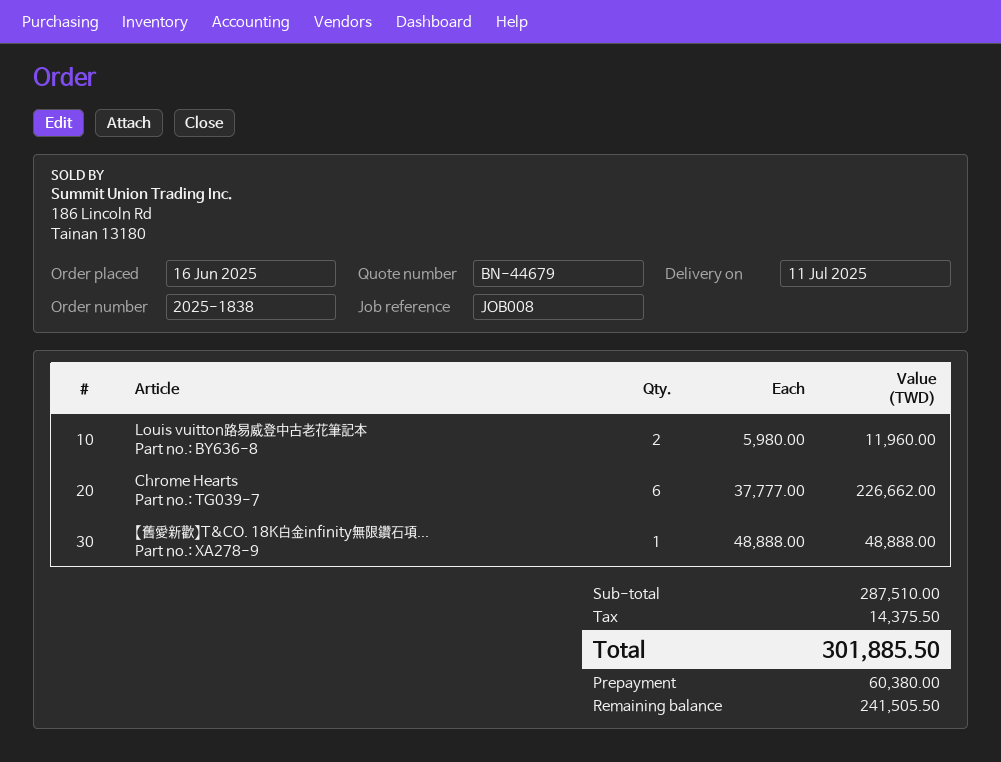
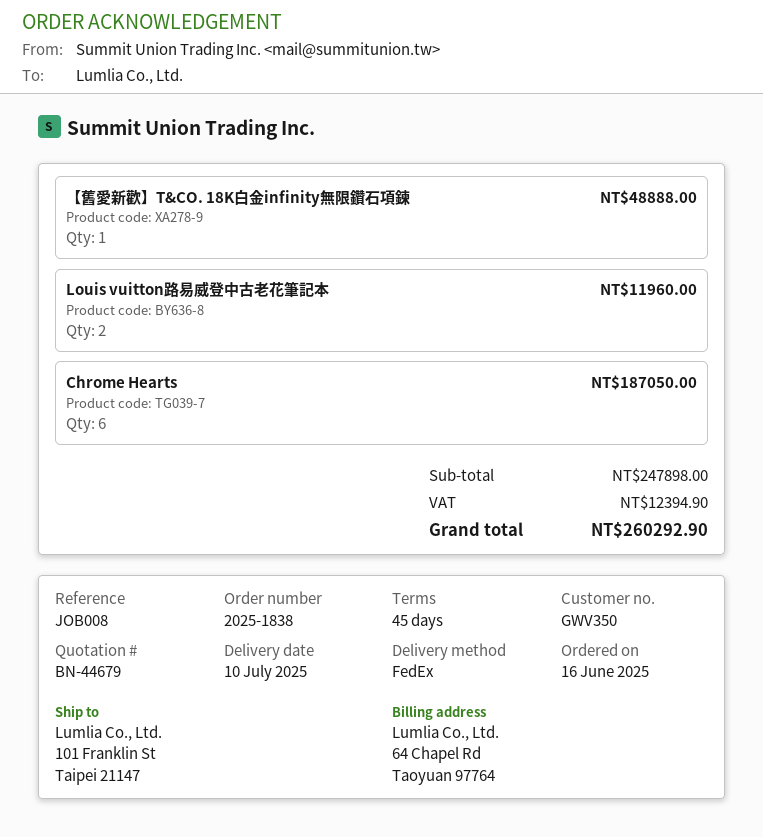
delivery date: 2025-07-11 -> 2025-07-10
Chrome Hearts: 6 for 226662.00 -> 6 for 187050.00
subtotal: 287510.00 -> 247898.00
tax: 14375.50 -> 12394.90
total: 301885.50 -> 260292.90

